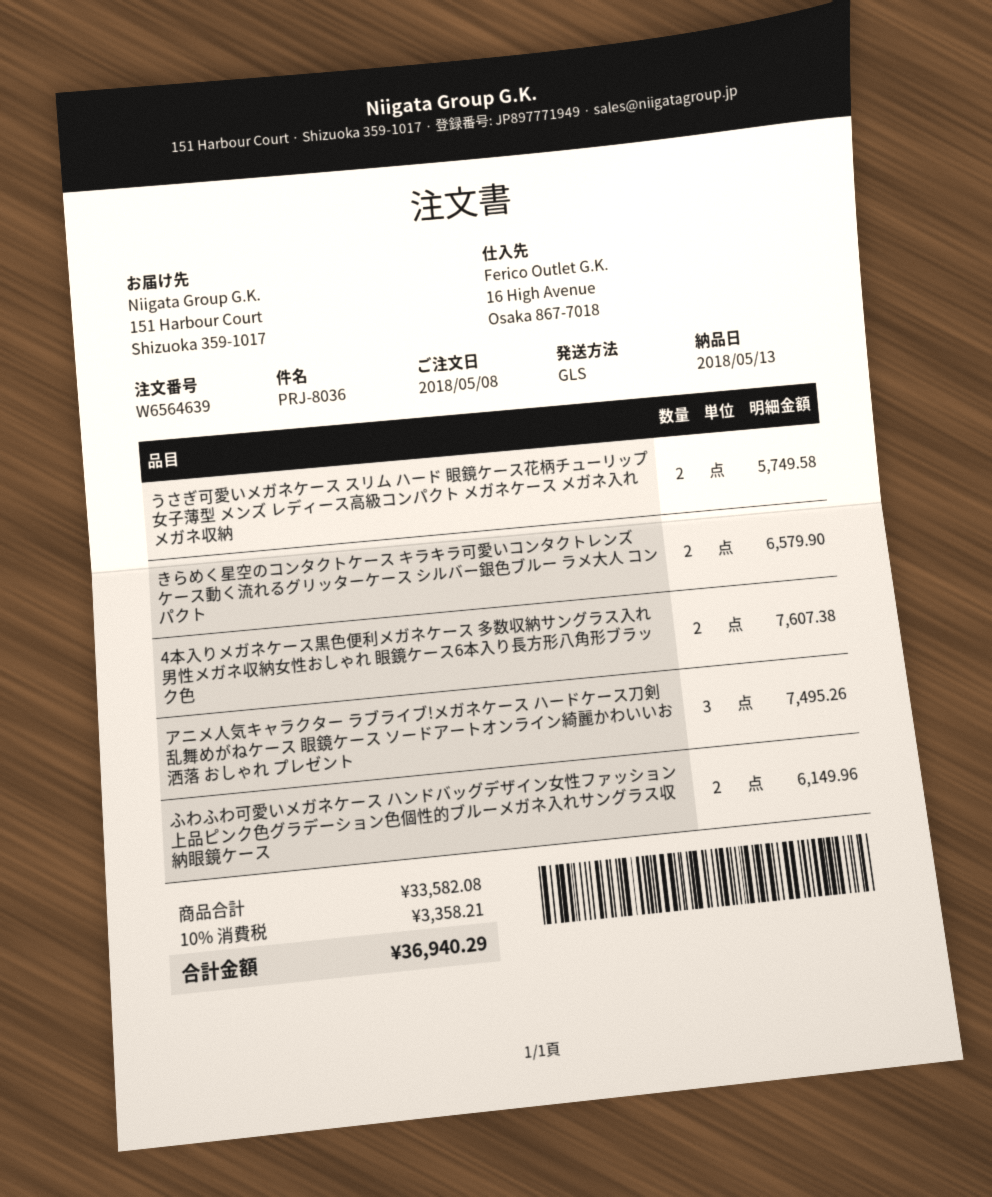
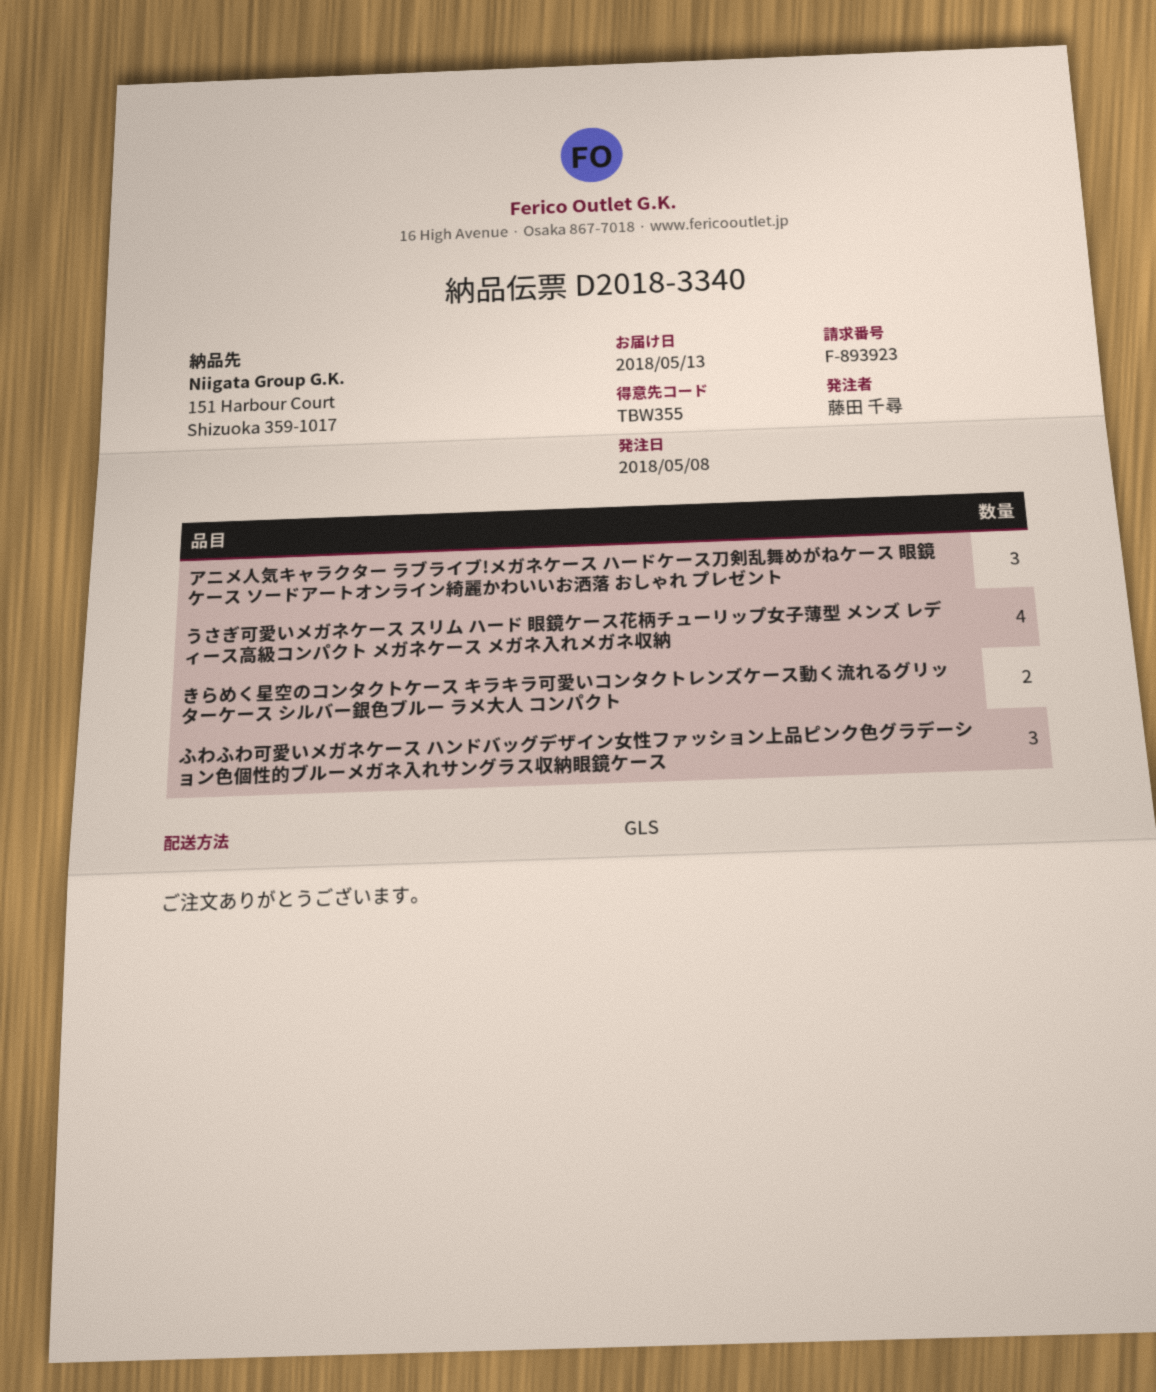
うさぎ可愛いメガネケース スリム ハード 眼鏡ケース花柄チューリップ女子薄型 メンズ レディース高級コンパクト メガネケース メガネ入れメガネ収納: 2 -> 4
4本入りメガネケース黒色便利メガネケース 多数収納サングラス入れ男性メガネ収納女性おしゃれ 眼鏡ケース6本入り長方形八角形ブラック色: 2 -> none
ふわふわ可愛いメガネケース ハンドバッグデザイン女性ファッション上品ピンク色グラデーション色個性的ブルーメガネ入れサングラス収納眼鏡ケース: 2 -> 3

